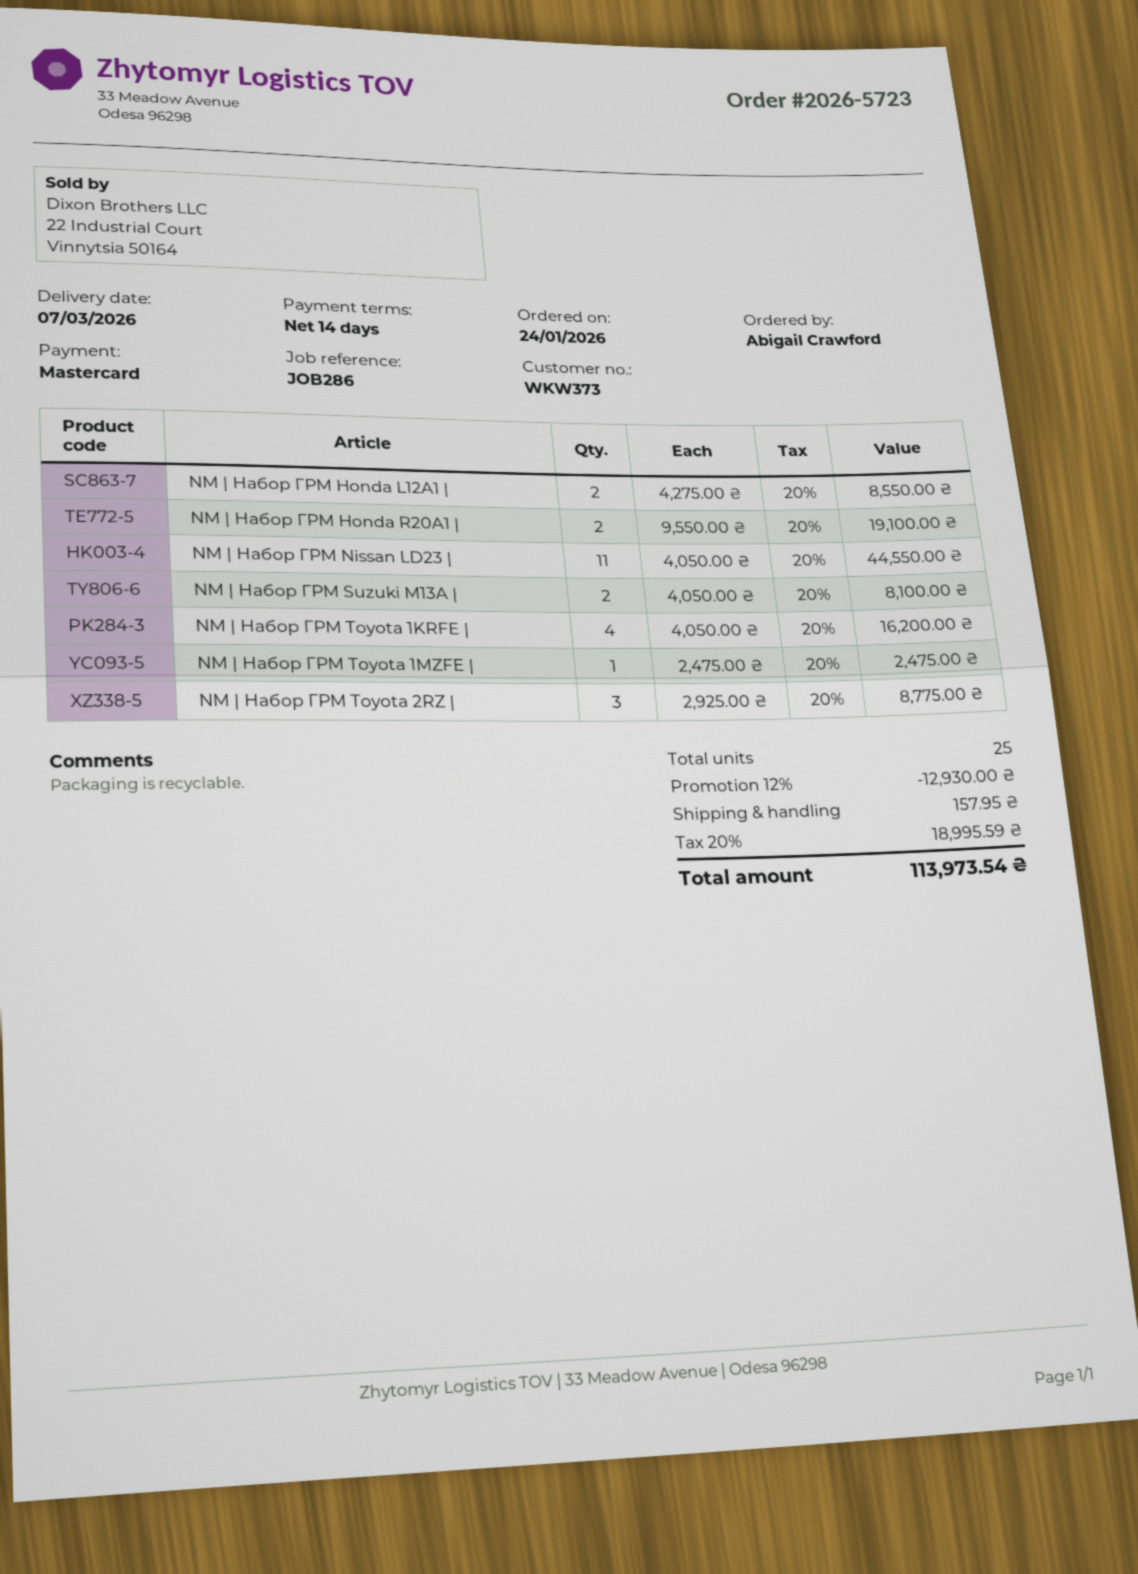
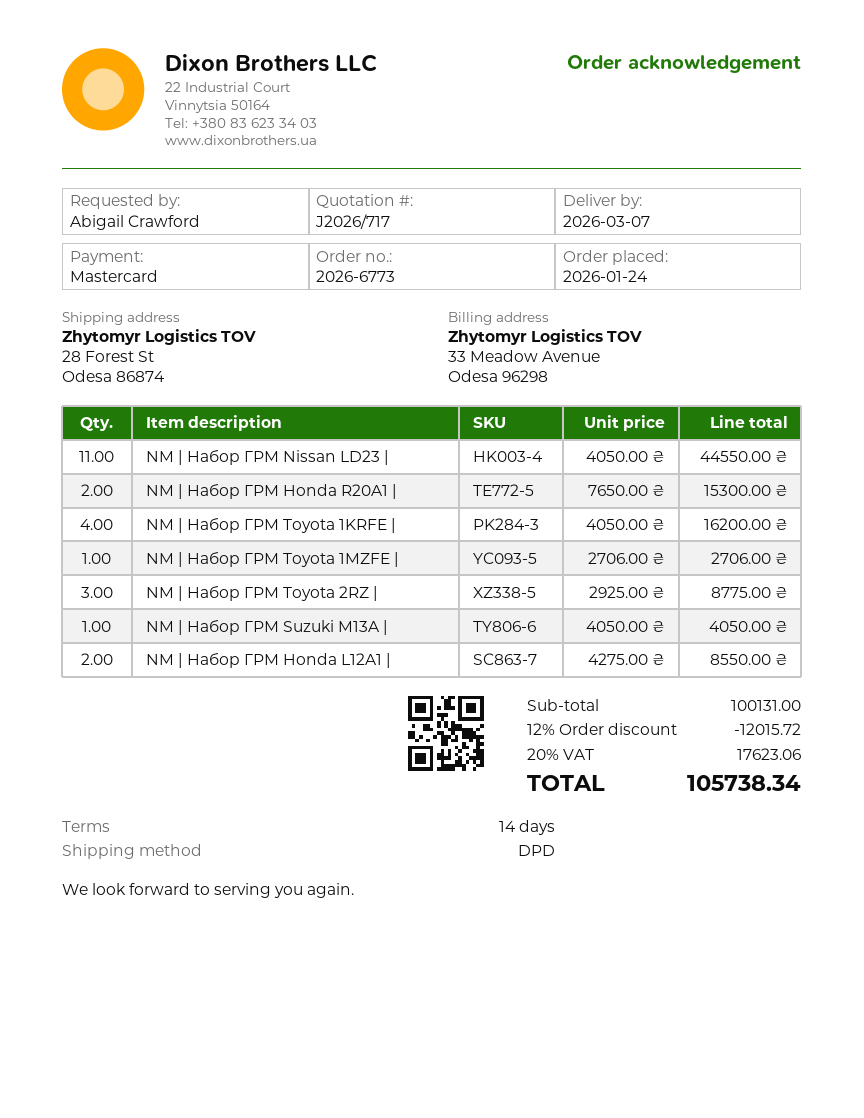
order number: 2026-5723 -> 2026-6773
NM | Набор ГРМ Honda R20A1 |: 2 x 9550.00 = 19100.00 -> 2 x 7650.00 = 15300.00
NM | Набор ГРМ Suzuki M13A |: 2 x 4050.00 = 8100.00 -> 1 x 4050.00 = 4050.00
NM | Набор ГРМ Toyota 1MZFE |: 1 x 2475.00 = 2475.00 -> 1 x 2706.00 = 2706.00
discount: 12% = 12930.00 -> 12% = 12015.72
shipping: 157.95 -> none
tax: 20% = 18995.59 -> 20% = 17623.06
total: 113973.54 -> 105738.34

